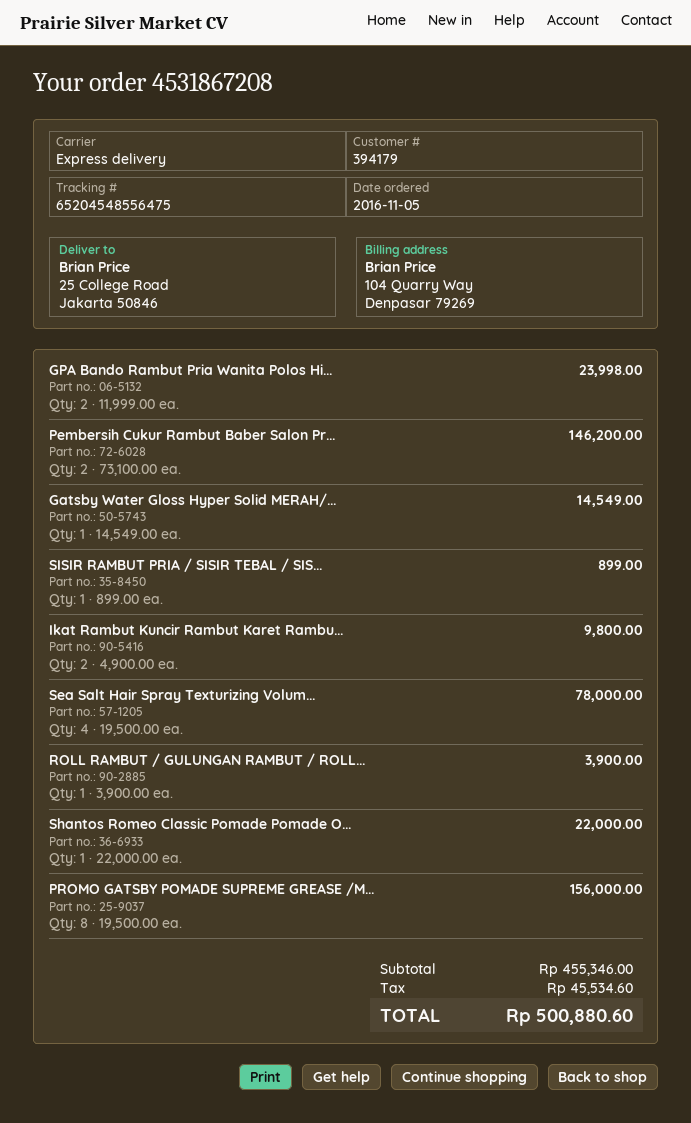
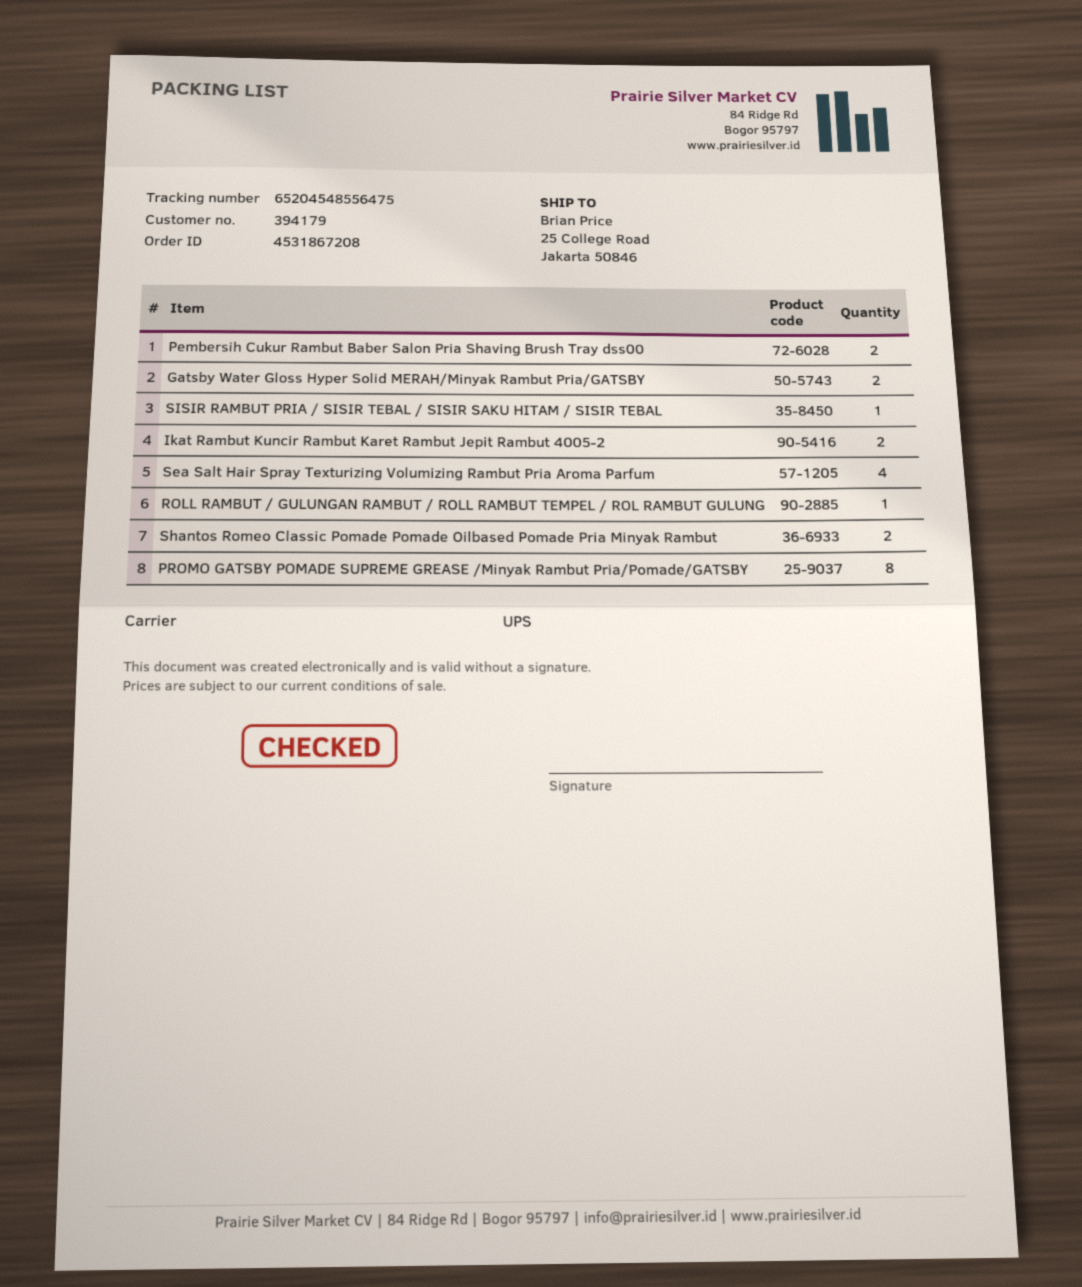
shipping method: express -> UPS
GPA Bando Rambut Pria Wanita Polos Hi...: 2 -> none
Gatsby Water Gloss Hyper Solid MERAH/...: 1 -> 2
Shantos Romeo Classic Pomade Pomade O...: 1 -> 2

